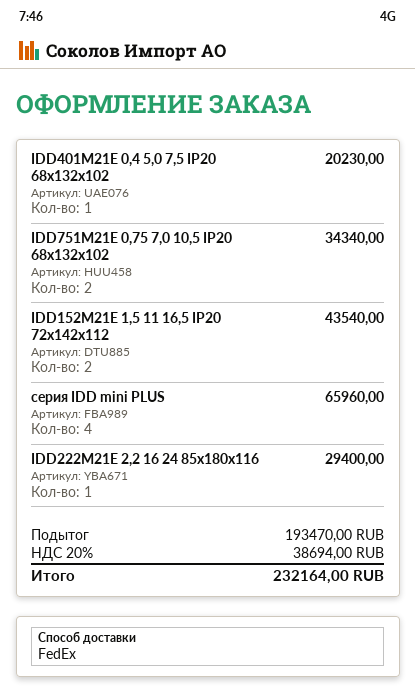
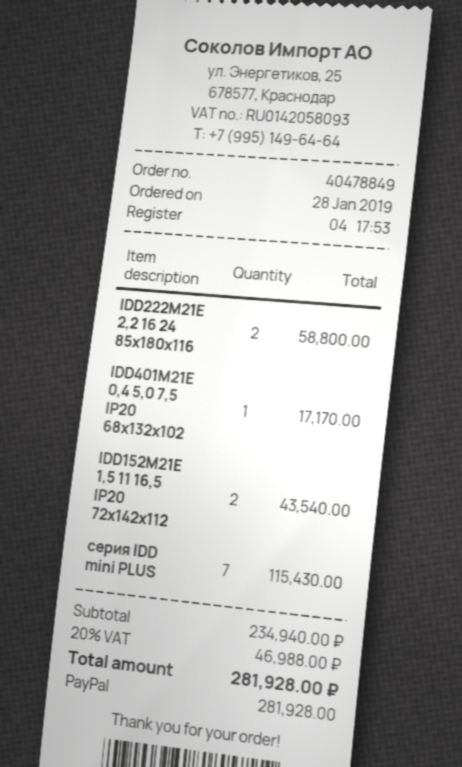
IDD401M21E 0,4 5,0 7,5 IP20 68х132х102: 1 for 20230.00 -> 1 for 17170.00
IDD751M21E 0,75 7,0 10,5 IP20 68х132х102: 2 for 34340.00 -> none
серия IDD mini PLUS: 4 for 65960.00 -> 7 for 115430.00
IDD222M21E 2,2 16 24 85х180х116: 1 for 29400.00 -> 2 for 58800.00
subtotal: 193470.00 -> 234940.00
tax: 20% = 38694.00 -> 20% = 46988.00
total: 232164.00 -> 281928.00

